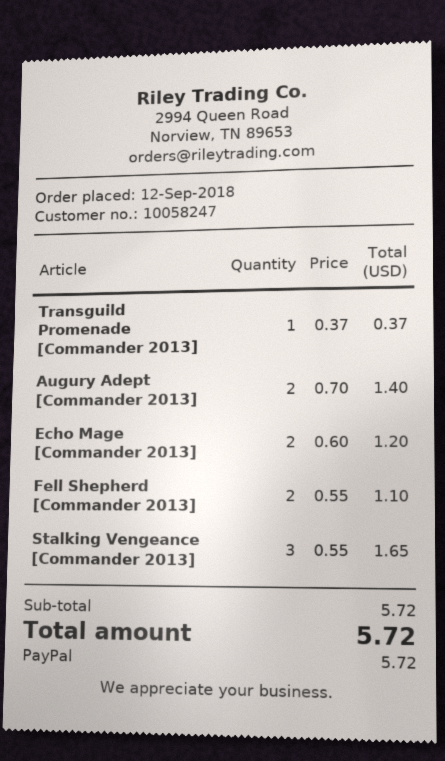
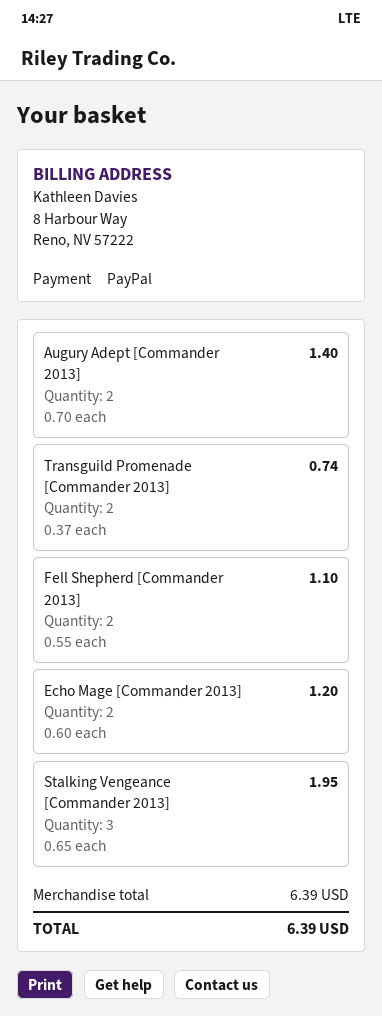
Transguild Promenade [Commander 2013]: 1 x 0.37 = 0.37 -> 2 x 0.37 = 0.74
Stalking Vengeance [Commander 2013]: 3 x 0.55 = 1.65 -> 3 x 0.65 = 1.95
subtotal: 5.72 -> 6.39
total: 5.72 -> 6.39

